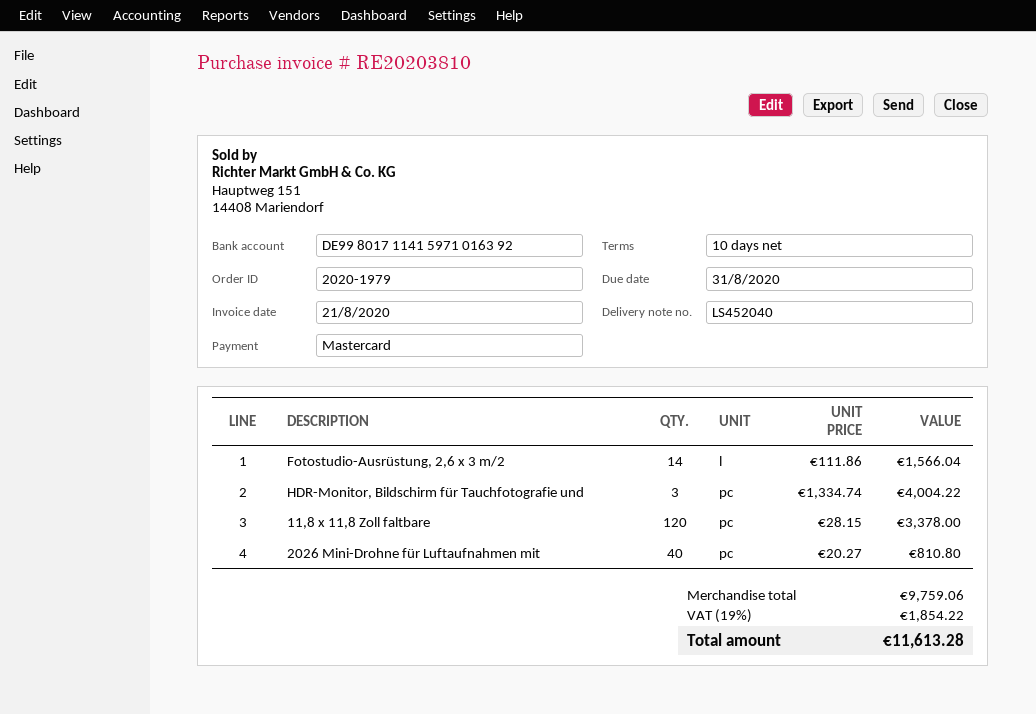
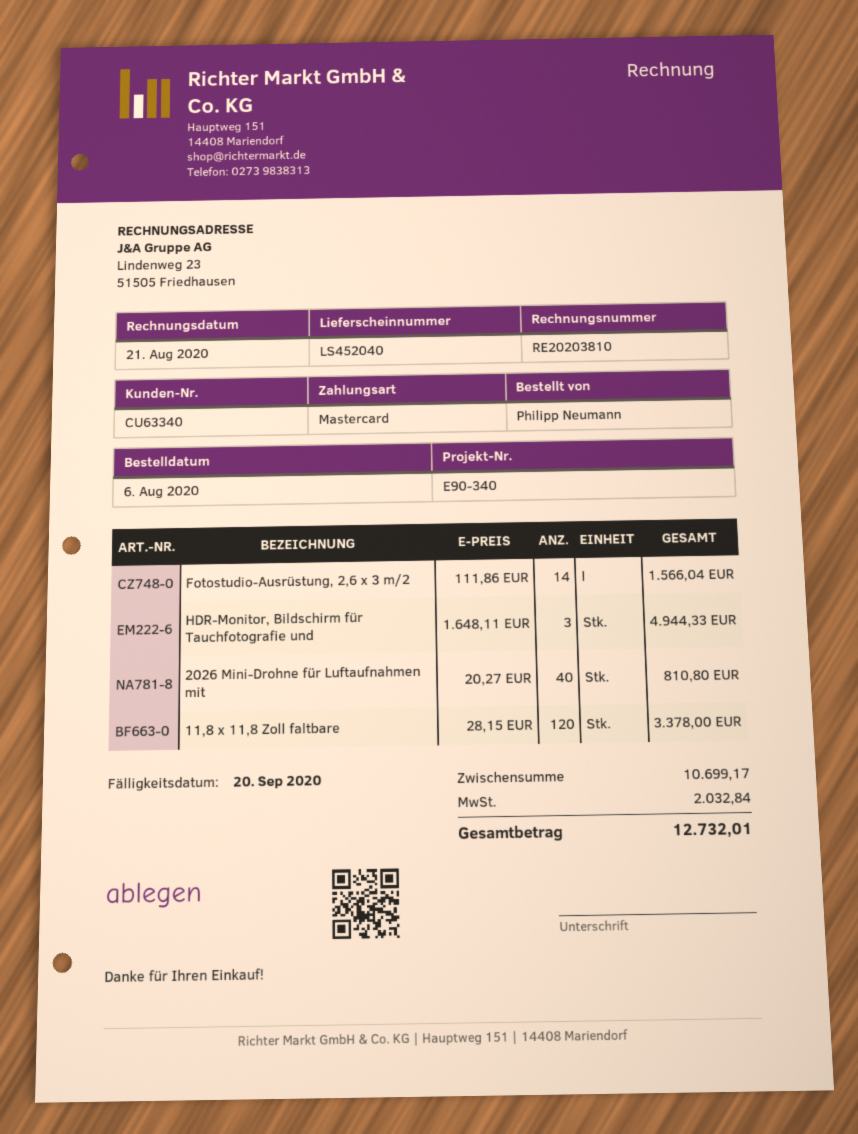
due date: 2020-08-31 -> 2020-09-20
HDR-Monitor, Bildschirm für Tauchfotografie und: 3 x 1334.74 = 4004.22 -> 3 x 1648.11 = 4944.33
subtotal: 9759.06 -> 10699.17
tax: 1854.22 -> 2032.84
total: 11613.28 -> 12732.01

